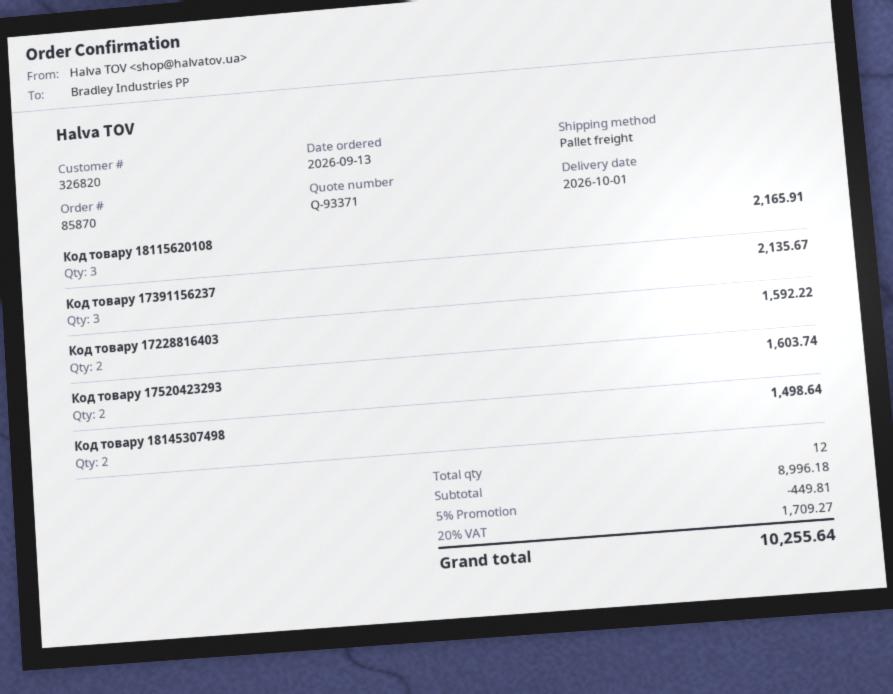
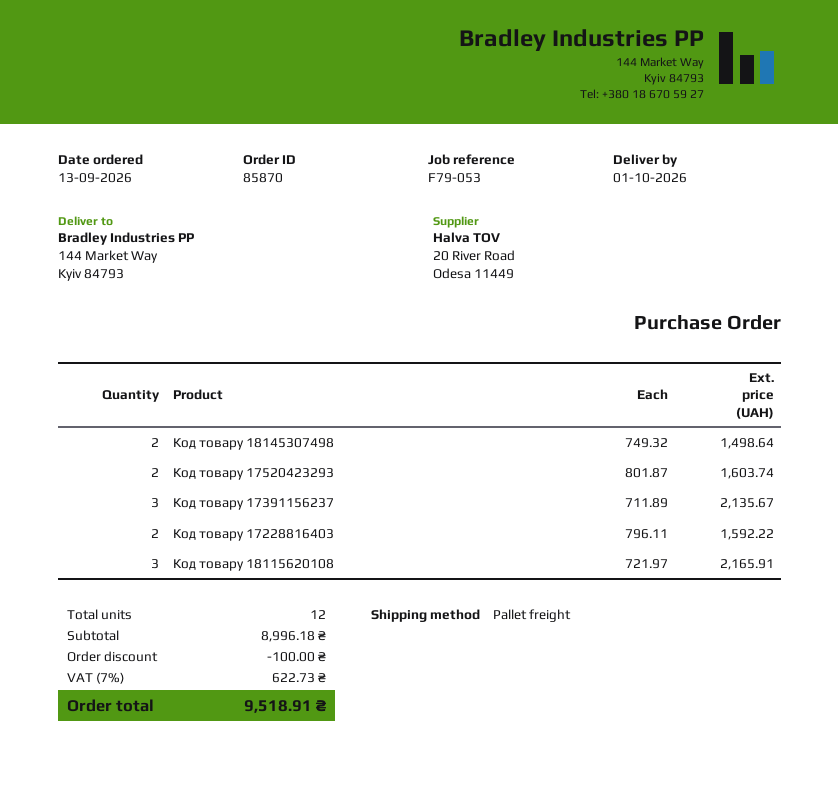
discount: 449.81 -> 100.00
tax: 20% = 1709.27 -> 7% = 622.73
total: 10255.64 -> 9518.91

